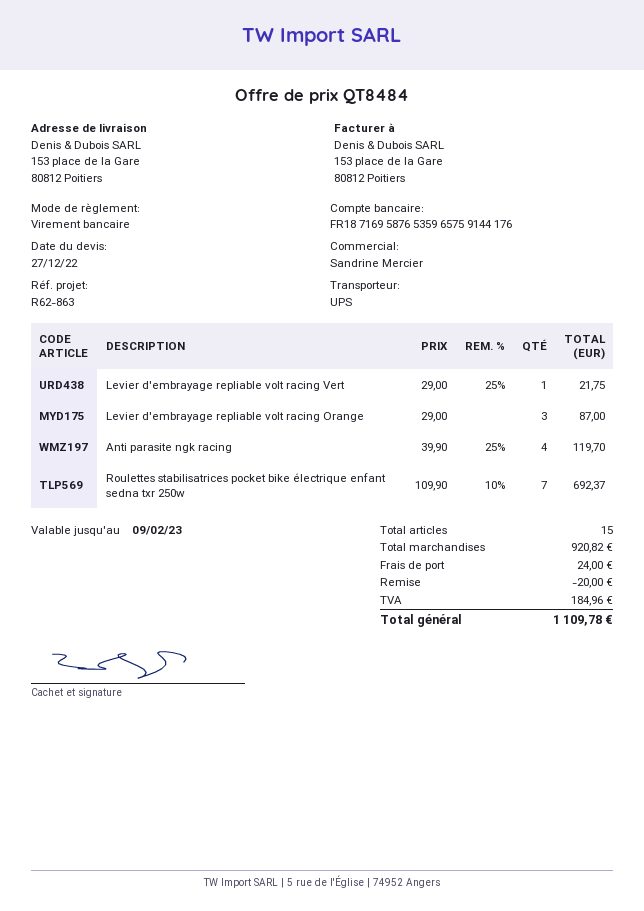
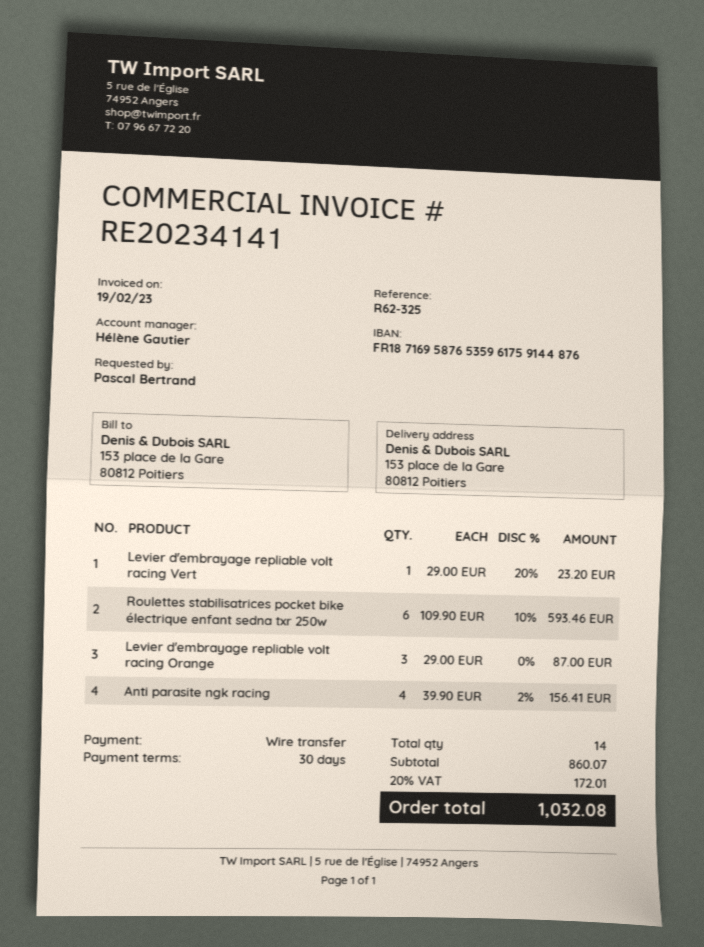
reference: R62-863 -> R62-325
sales rep: Sandrine Mercier -> Hélène Gautier
bank account: FR1871695876535965759144176 -> FR1871695876535961759144876
Levier d'embrayage repliable volt racing Vert: 1 x 29.00 - 25% = 21.75 -> 1 x 29.00 - 20% = 23.20
Anti parasite ngk racing: 4 x 39.90 - 25% = 119.70 -> 4 x 39.90 - 2% = 156.41
Roulettes stabilisatrices pocket bike électrique enfant sedna txr 250w: 7 x 109.90 - 10% = 692.37 -> 6 x 109.90 - 10% = 593.46
total quantity: 15 -> 14
subtotal: 920.82 -> 860.07
discount: 20.00 -> none
shipping: 24.00 -> none
tax: 184.96 -> 172.01
total: 1109.78 -> 1032.08

